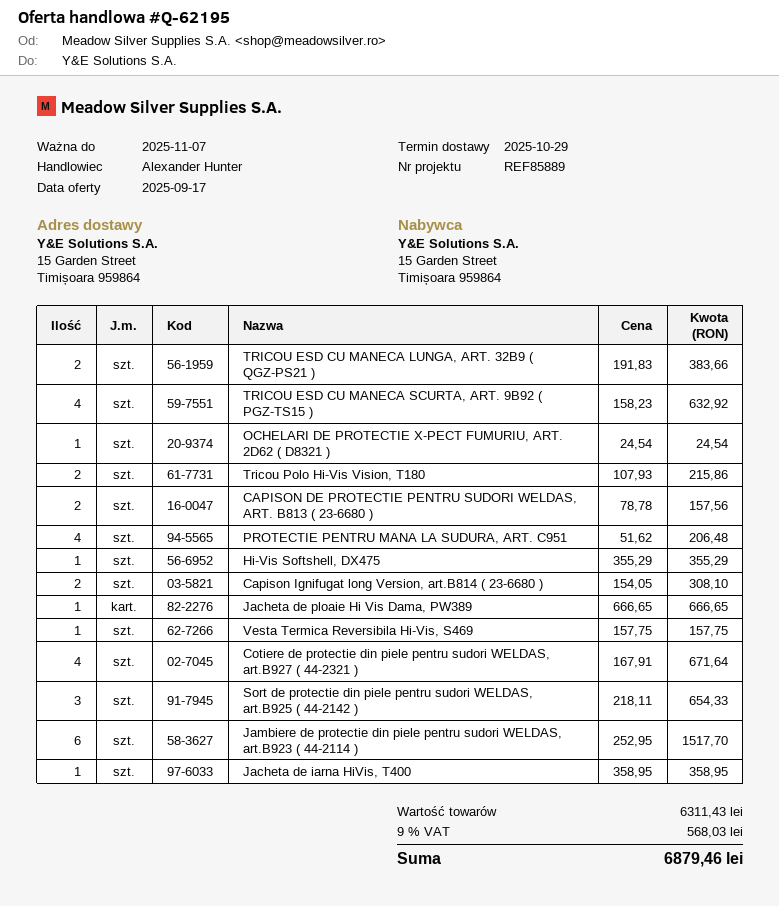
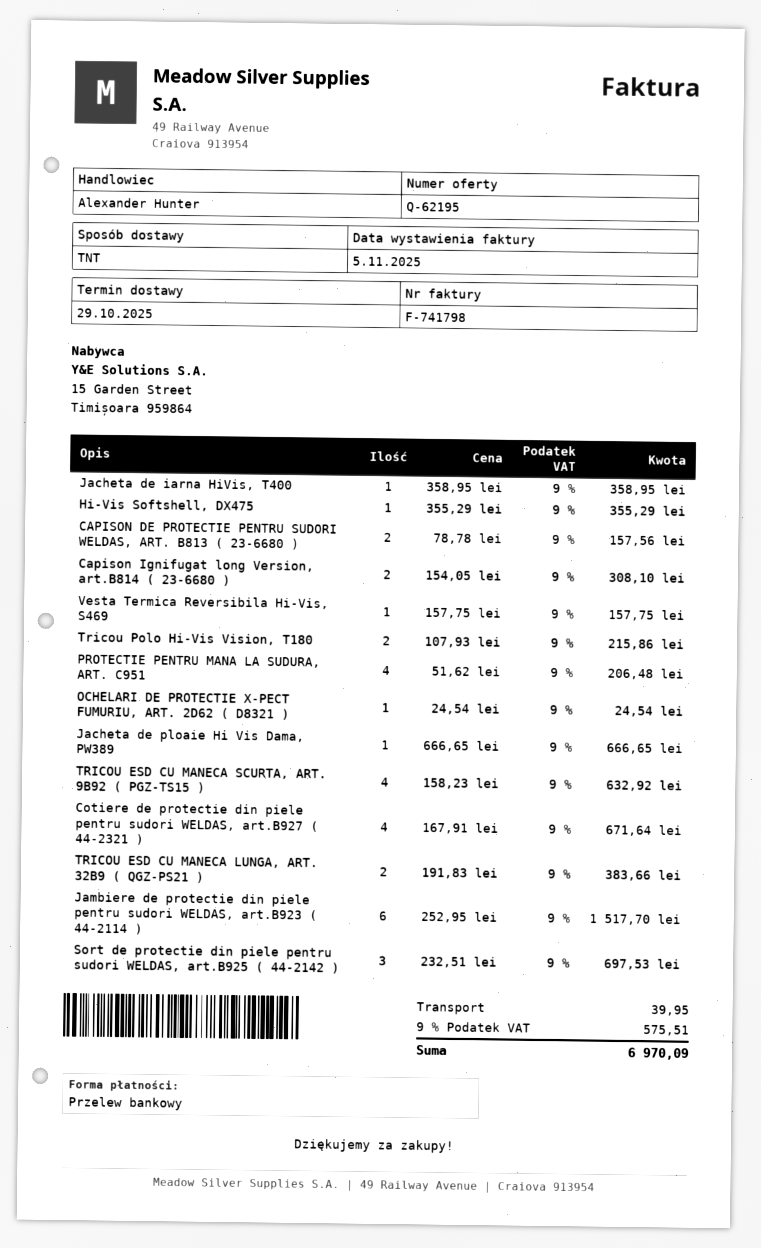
Sort de protectie din piele pentru sudori WELDAS, art.B925 ( 44-2142 ): 3 x 218.11 = 654.33 -> 3 x 232.51 = 697.53
shipping: none -> 39.95
tax: 9% = 568.03 -> 9% = 575.51
total: 6879.46 -> 6970.09

